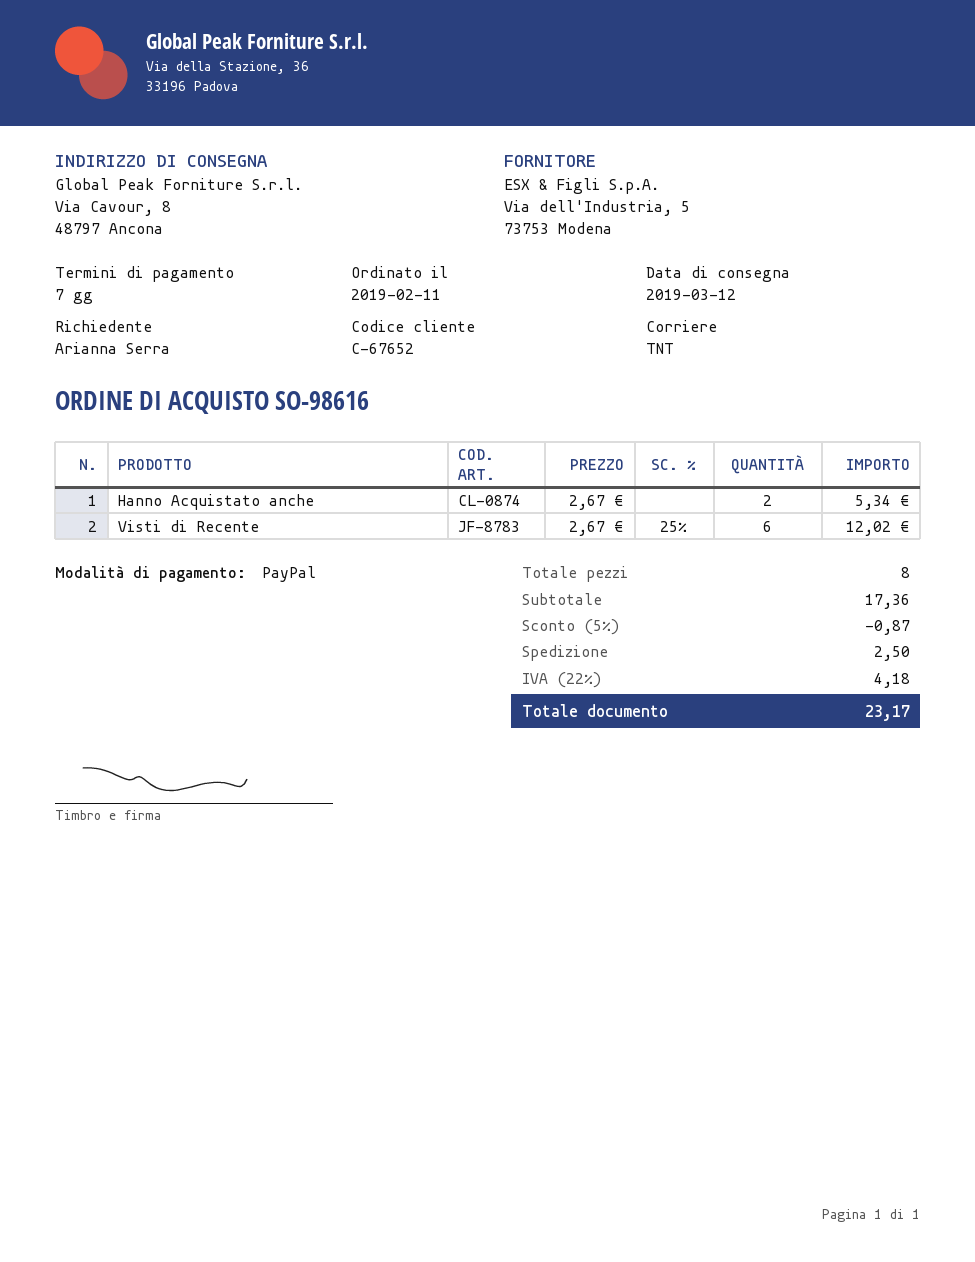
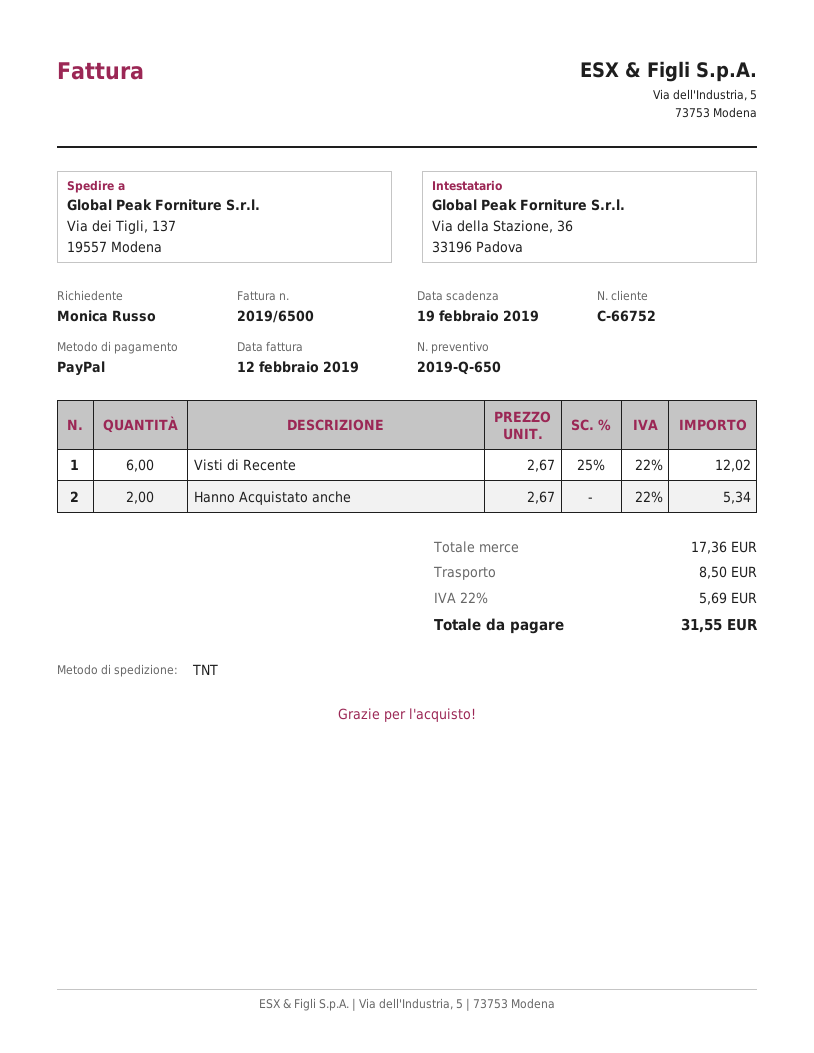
customer number: C-67652 -> C-66752
ordered by: Arianna Serra -> Monica Russo
ship to: Via Cavour, 8, 48797 Ancona -> Via dei Tigli, 137, 19557 Modena
discount: 5% = 0.87 -> none
shipping: 2.50 -> 8.50
tax: 22% = 4.18 -> 22% = 5.69
total: 23.17 -> 31.55

